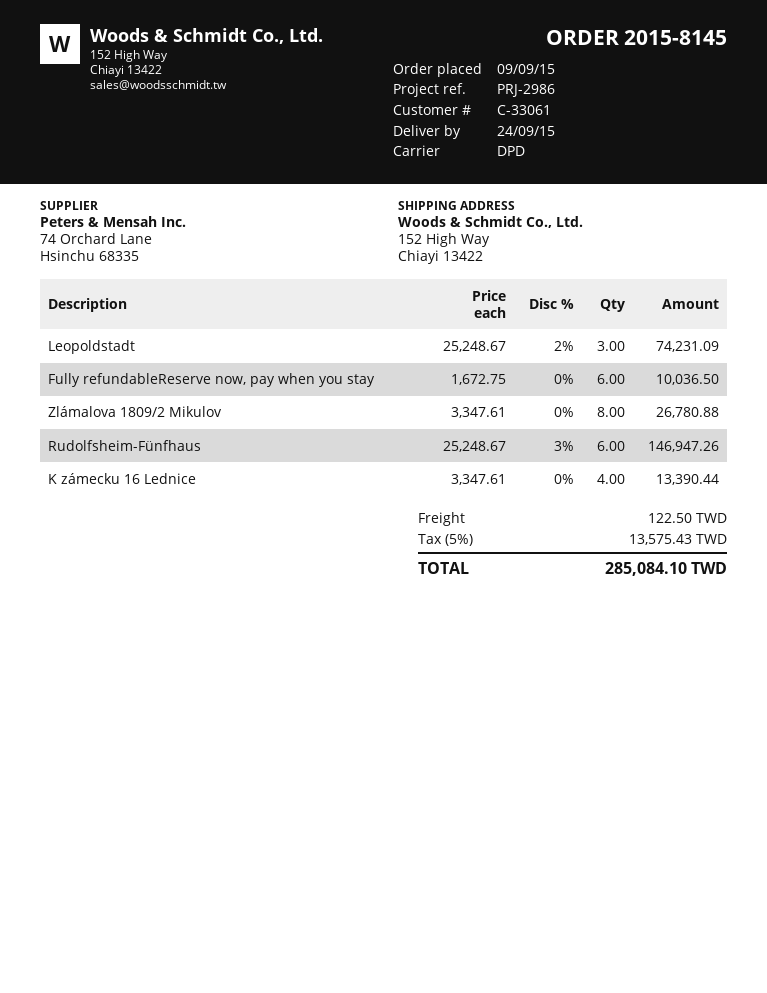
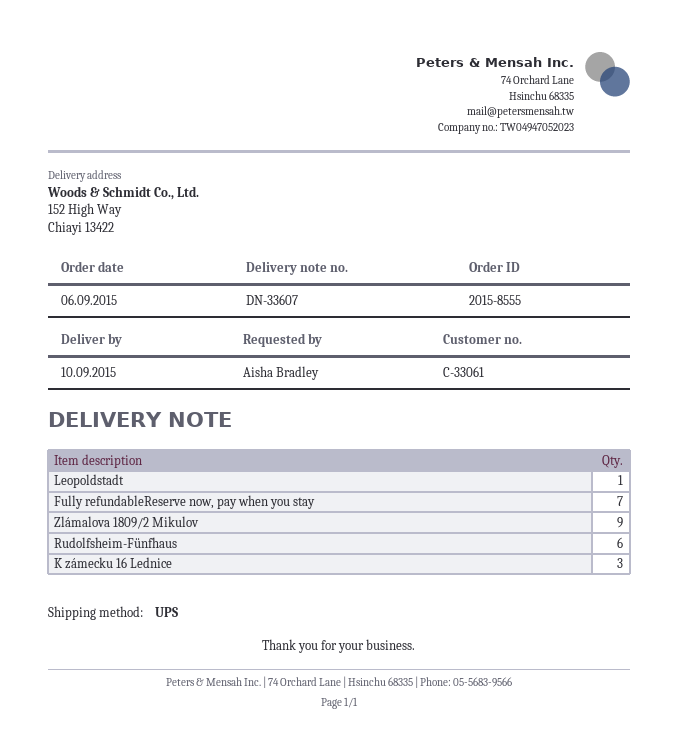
order number: 2015-8145 -> 2015-8555
order date: 2015-09-09 -> 2015-09-06
delivery date: 2015-09-24 -> 2015-09-10
shipping method: DPD -> UPS
Leopoldstadt: 3 -> 1
Fully refundableReserve now, pay when you stay: 6 -> 7
Zlámalova 1809/2 Mikulov: 8 -> 9
K zámecku 16 Lednice: 4 -> 3

